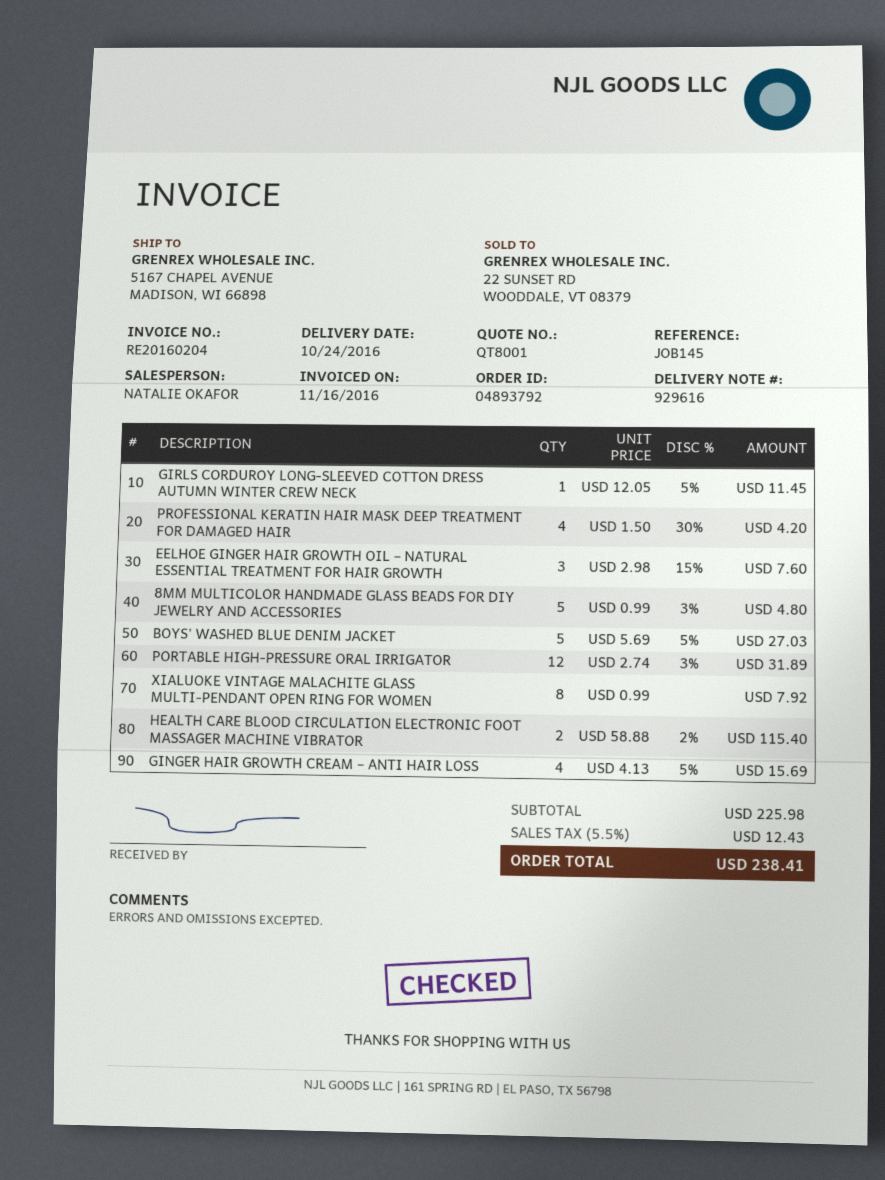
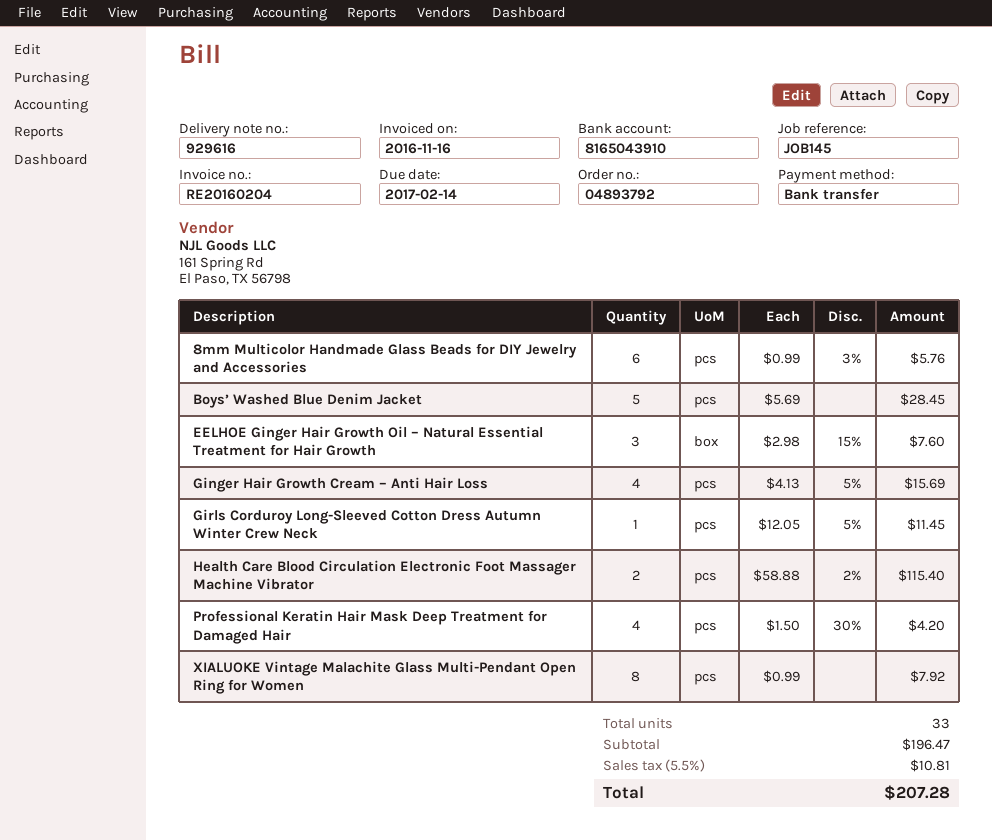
8MM MULTICOLOR HANDMADE GLASS BEADS FOR DIY JEWELRY AND ACCESSORIES: 5 x 0.99 - 3% = 4.80 -> 6 x 0.99 - 3% = 5.76
BOYS’ WASHED BLUE DENIM JACKET: 5 x 5.69 - 5% = 27.03 -> 5 x 5.69 = 28.45
PORTABLE HIGH-PRESSURE ORAL IRRIGATOR: 12 x 2.74 - 3% = 31.89 -> none
subtotal: 225.98 -> 196.47
tax: 5.5% = 12.43 -> 5.5% = 10.81
total: 238.41 -> 207.28

